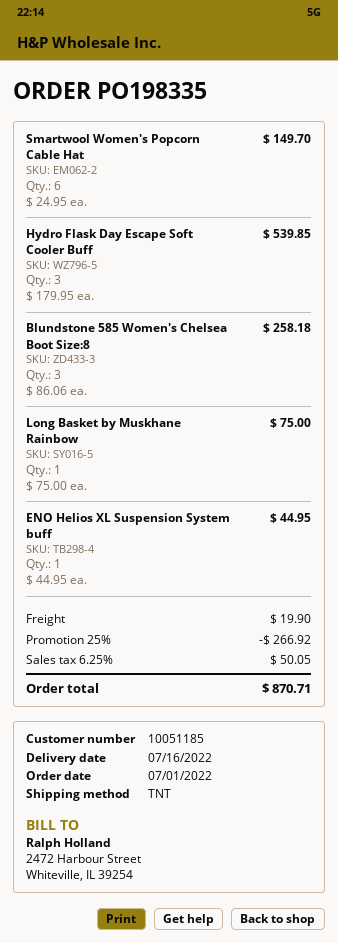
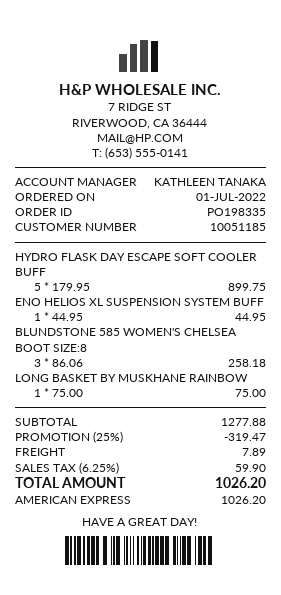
Smartwool Women's Popcorn Cable Hat: 6 x 24.95 = 149.70 -> none
Hydro Flask Day Escape Soft Cooler Buff: 3 x 179.95 = 539.85 -> 5 x 179.95 = 899.75
discount: 25% = 266.92 -> 25% = 319.47
shipping: 19.90 -> 7.89
tax: 6.25% = 50.05 -> 6.25% = 59.90
total: 870.71 -> 1026.20

